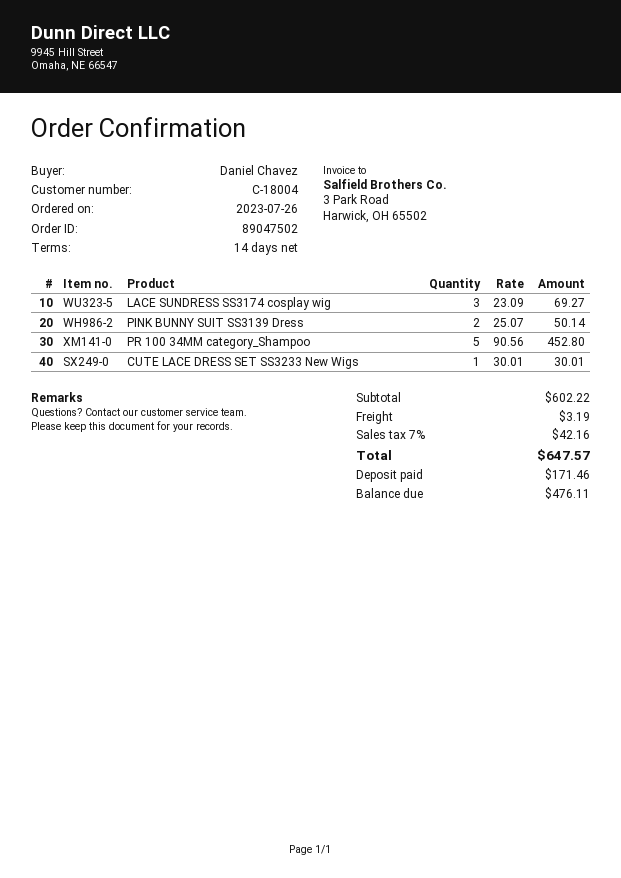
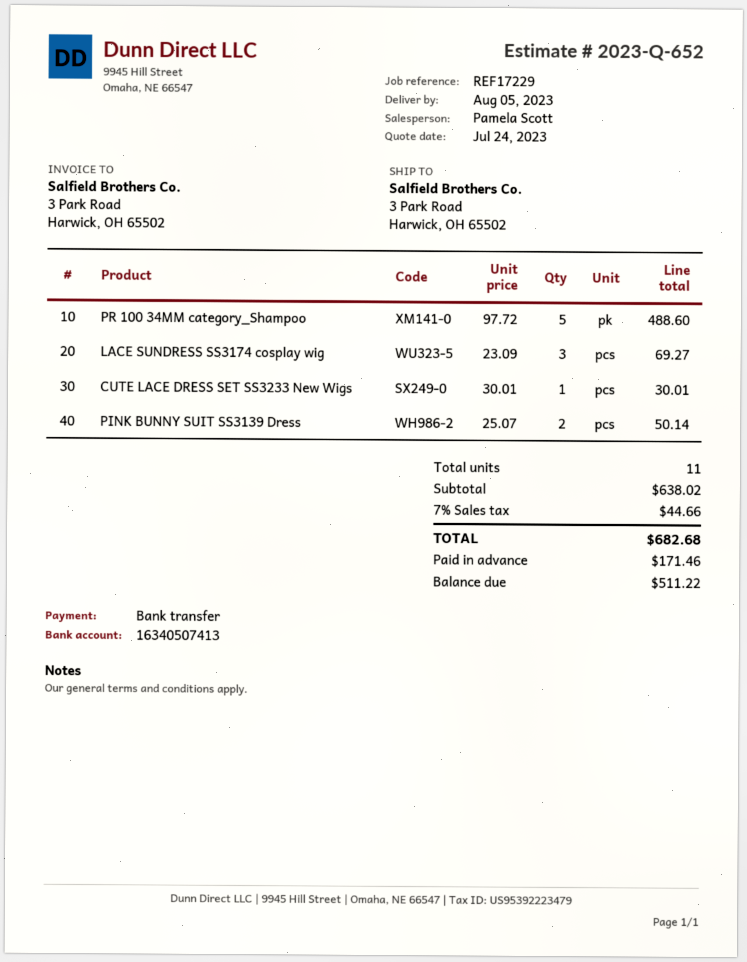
PR 100 34MM category_Shampoo: 5 x 90.56 = 452.80 -> 5 x 97.72 = 488.60
subtotal: 602.22 -> 638.02
shipping: 3.19 -> none
tax: 7% = 42.16 -> 7% = 44.66
total: 647.57 -> 682.68
balance: 476.11 -> 511.22

